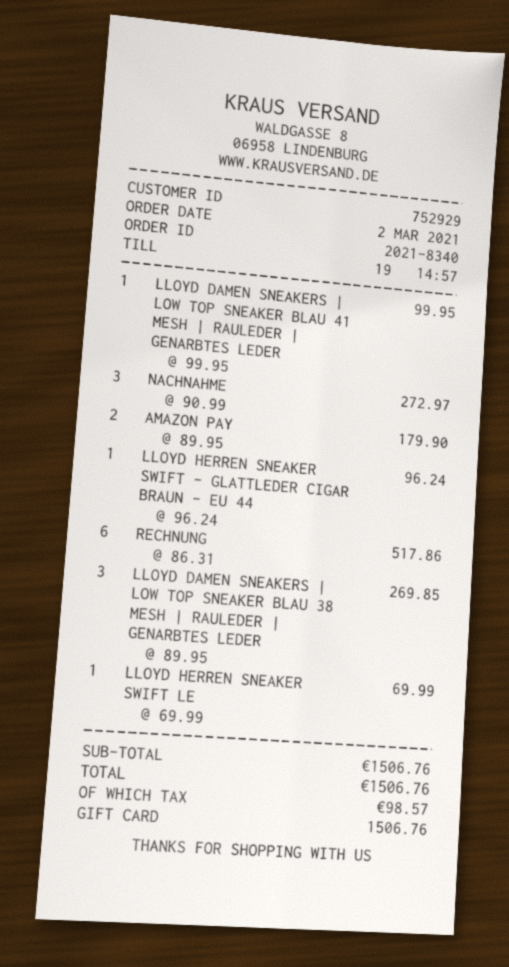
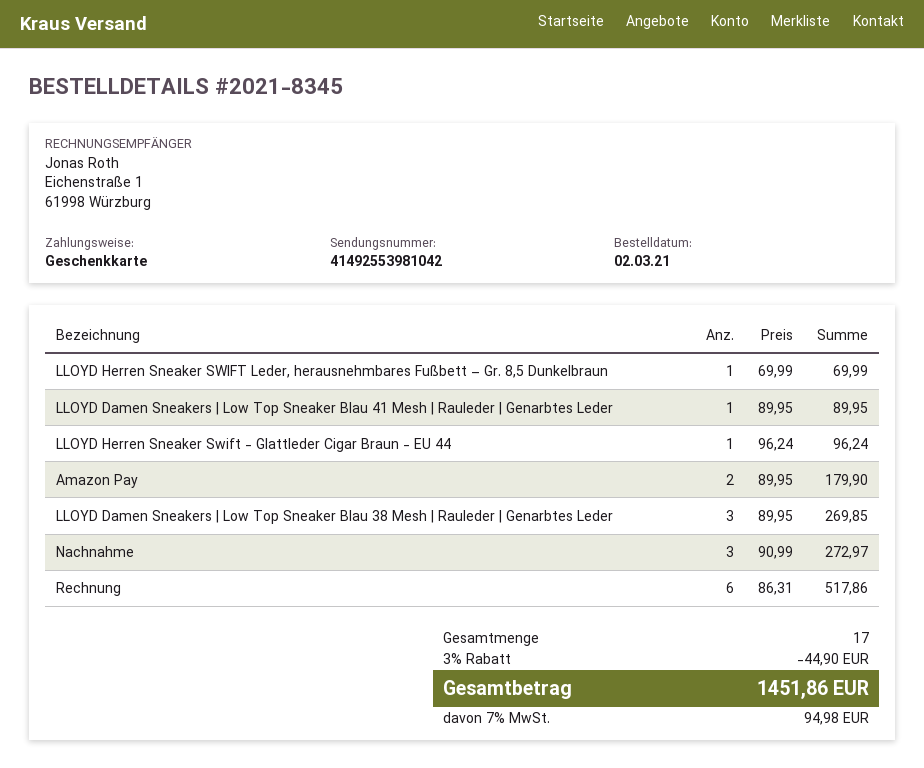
order number: 2021-8340 -> 2021-8345
LLOYD DAMEN SNEAKERS | LOW TOP SNEAKER BLAU 41 MESH | RAULEDER | GENARBTES LEDER: 1 x 99.95 = 99.95 -> 1 x 89.95 = 89.95
discount: none -> 3% = 44.90
tax: 98.57 -> 94.98
total: 1506.76 -> 1451.86

